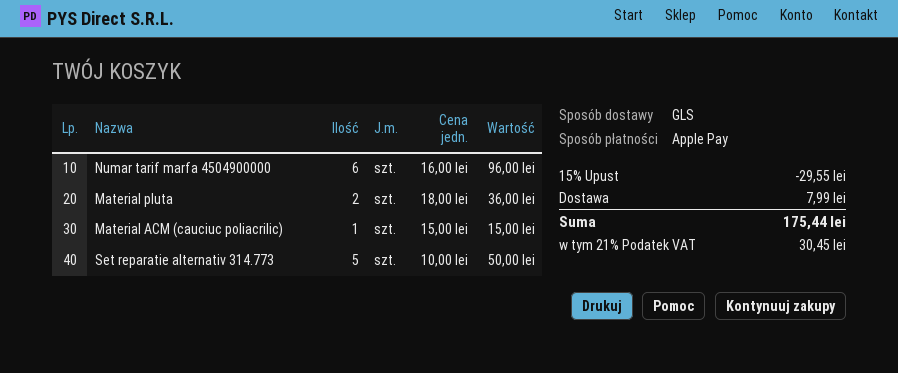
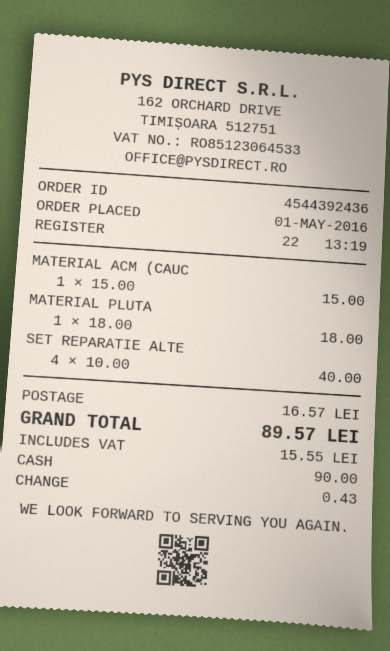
payment method: Apple Pay -> cash
Numar tarif marfa 4504900000: 6 x 16.00 = 96.00 -> none
Material pluta: 2 x 18.00 = 36.00 -> 1 x 18.00 = 18.00
Set reparatie alternativ 314.773: 5 x 10.00 = 50.00 -> 4 x 10.00 = 40.00
discount: 15% = 29.55 -> none
shipping: 7.99 -> 16.57
tax: 30.45 -> 15.55
total: 175.44 -> 89.57

